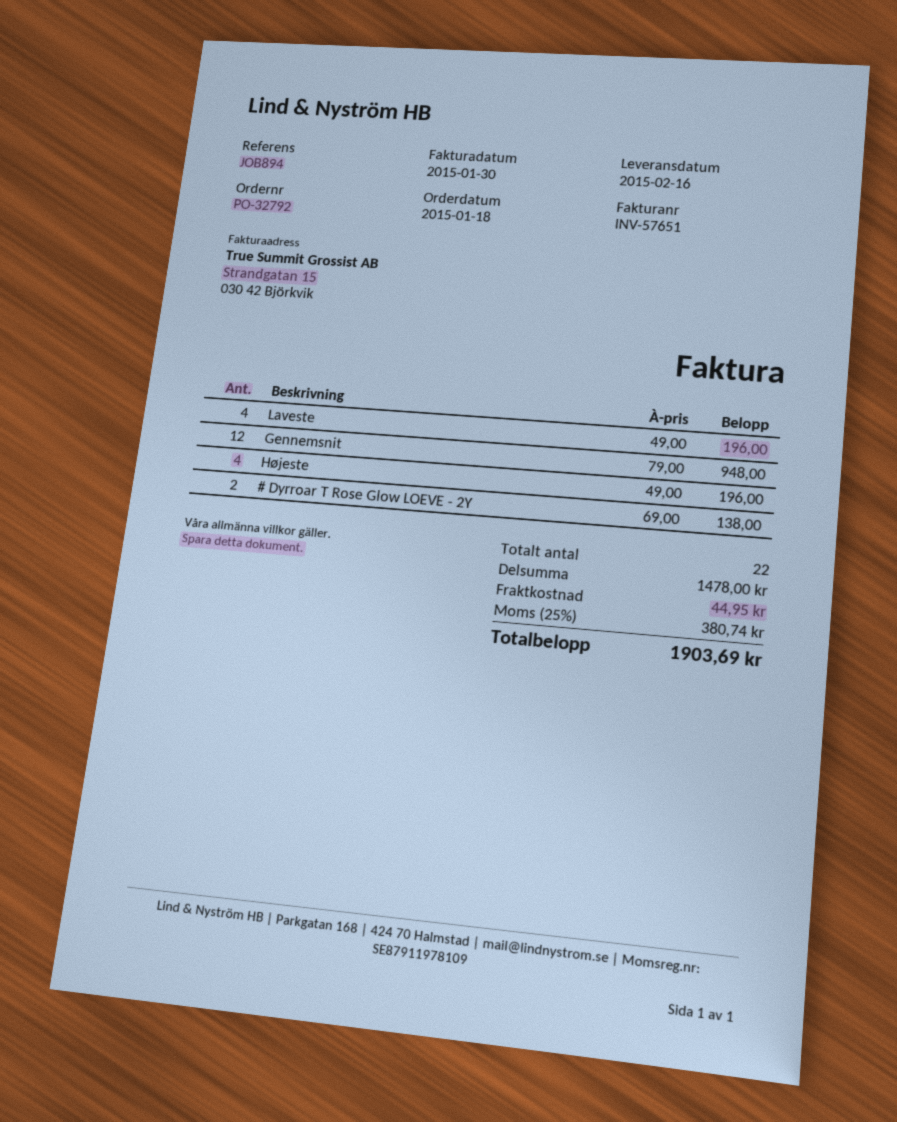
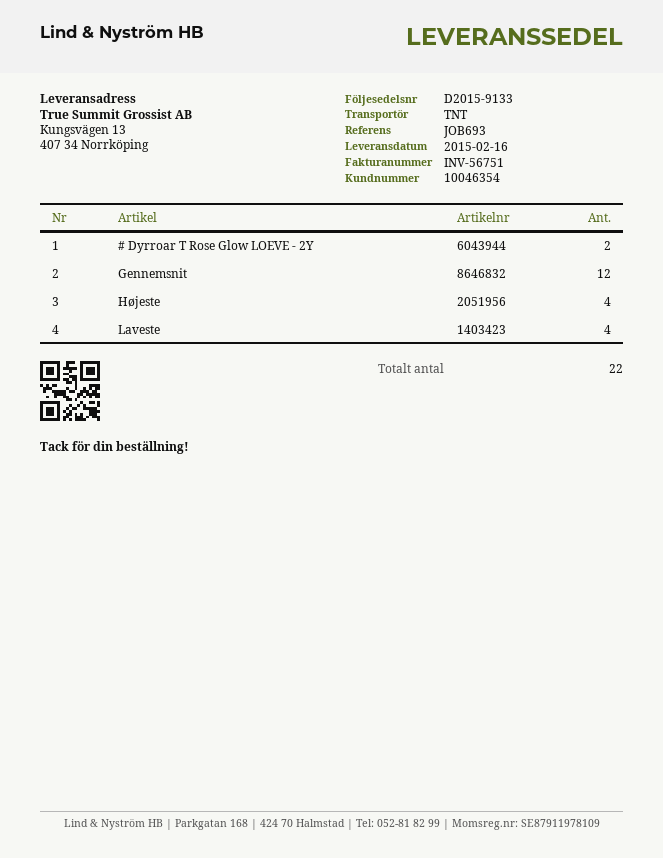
invoice number: INV-57651 -> INV-56751
reference: JOB894 -> JOB693

